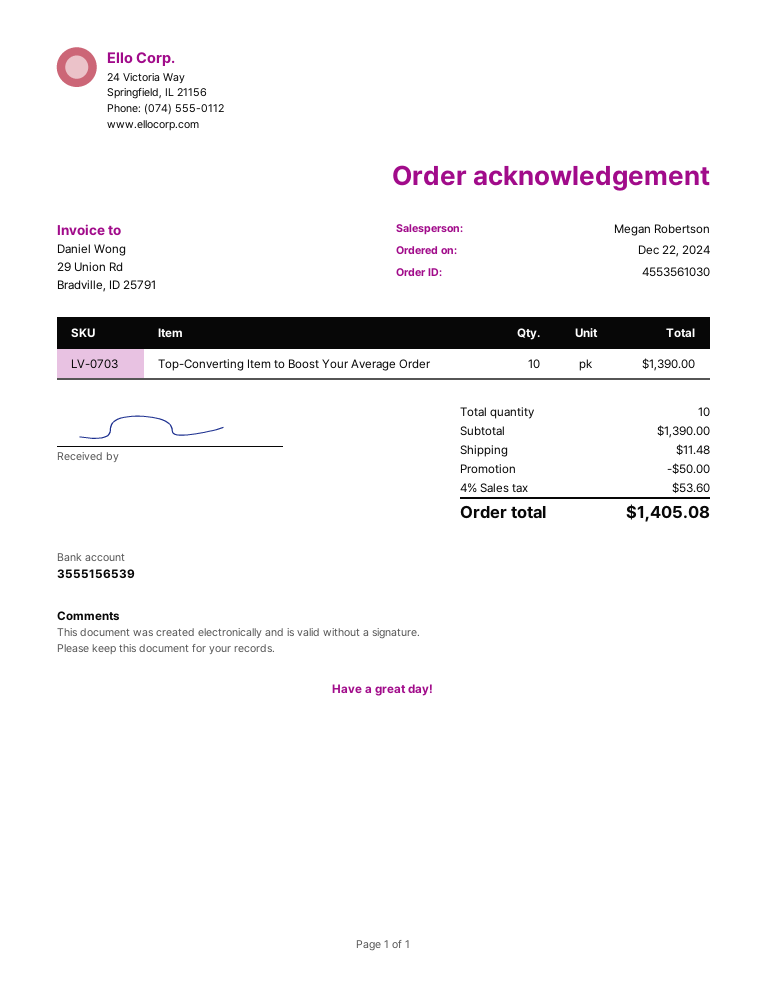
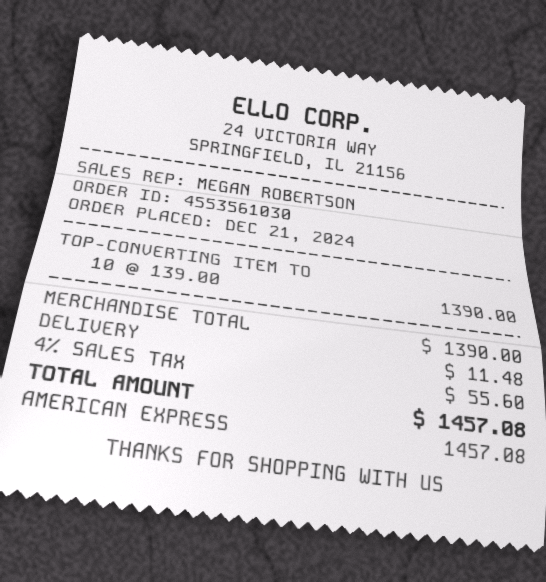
order date: 2024-12-22 -> 2024-12-21
discount: 50.00 -> none
tax: 4% = 53.60 -> 4% = 55.60
total: 1405.08 -> 1457.08

